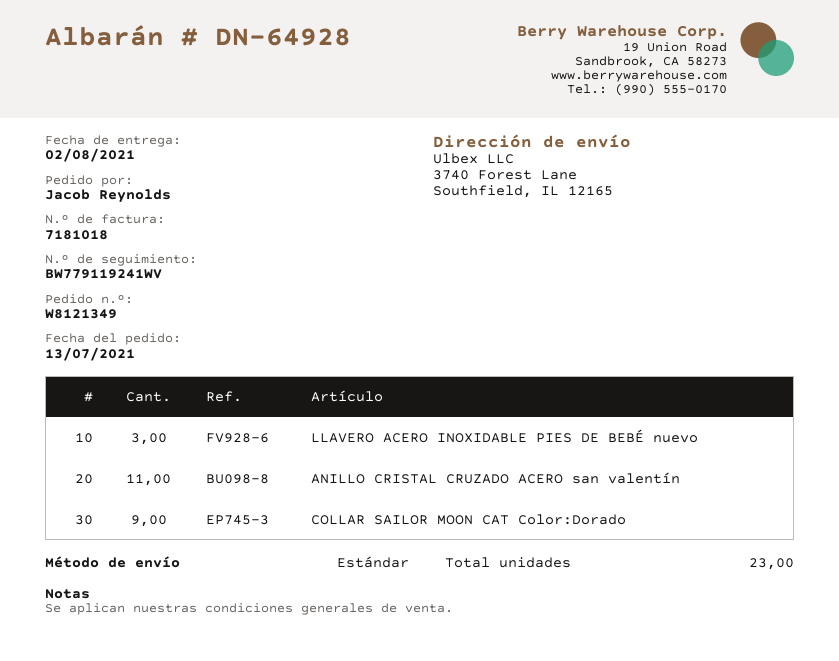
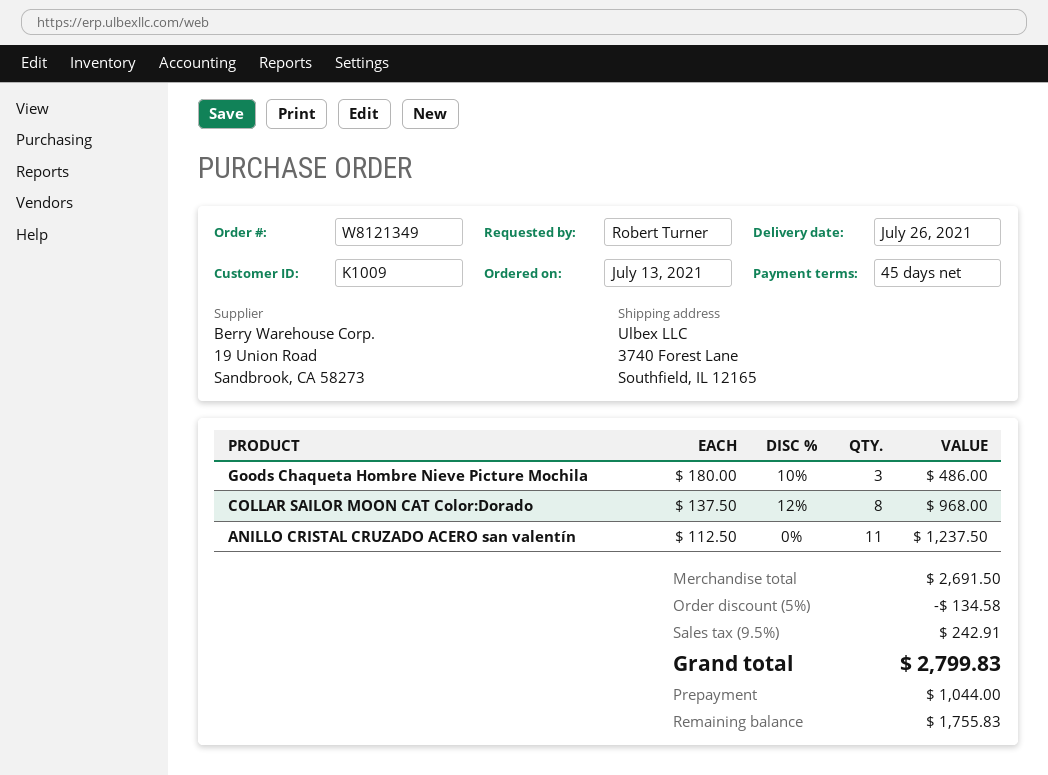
delivery date: 2021-08-02 -> 2021-07-26
ordered by: Jacob Reynolds -> Robert Turner
LLAVERO ACERO INOXIDABLE PIES DE BEBÉ nuevo: 3 -> none
COLLAR SAILOR MOON CAT Color:Dorado: 9 -> 8
Goods Chaqueta Hombre Nieve Picture Mochila: none -> 3

